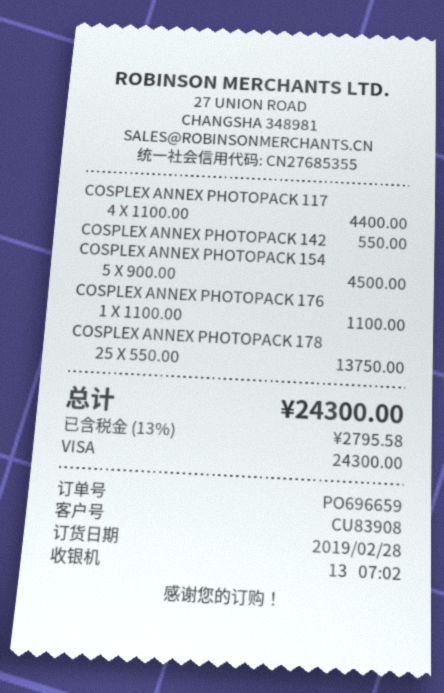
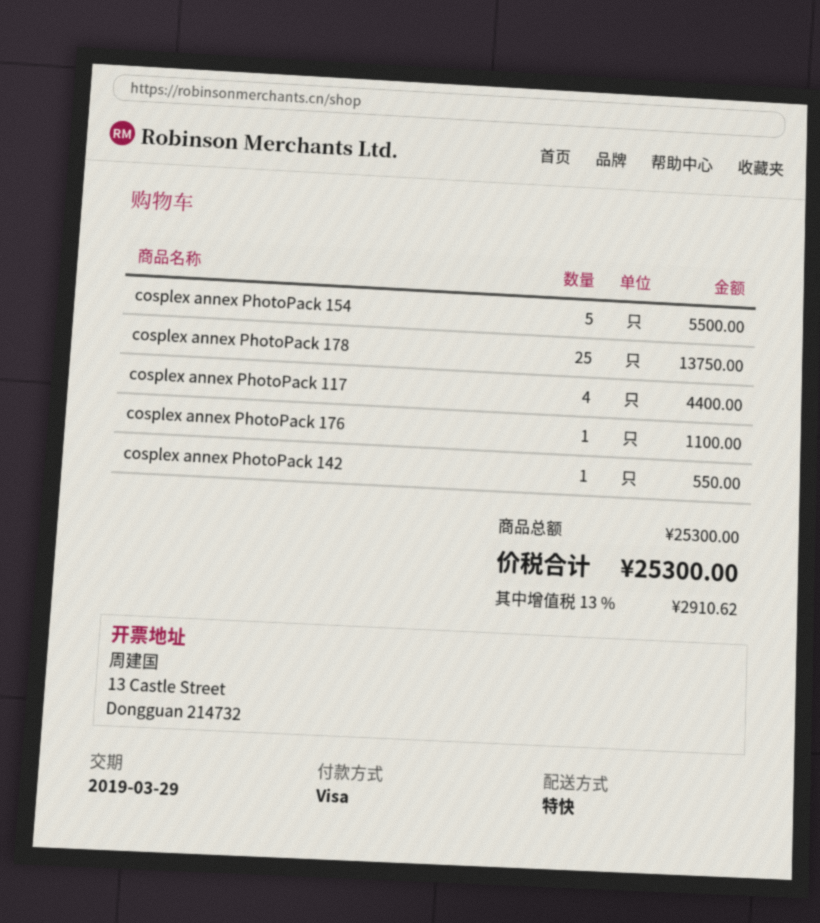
COSPLEX ANNEX PHOTOPACK 154: 5 for 4500.00 -> 5 for 5500.00
tax: 13% = 2795.58 -> 13% = 2910.62
total: 24300.00 -> 25300.00

